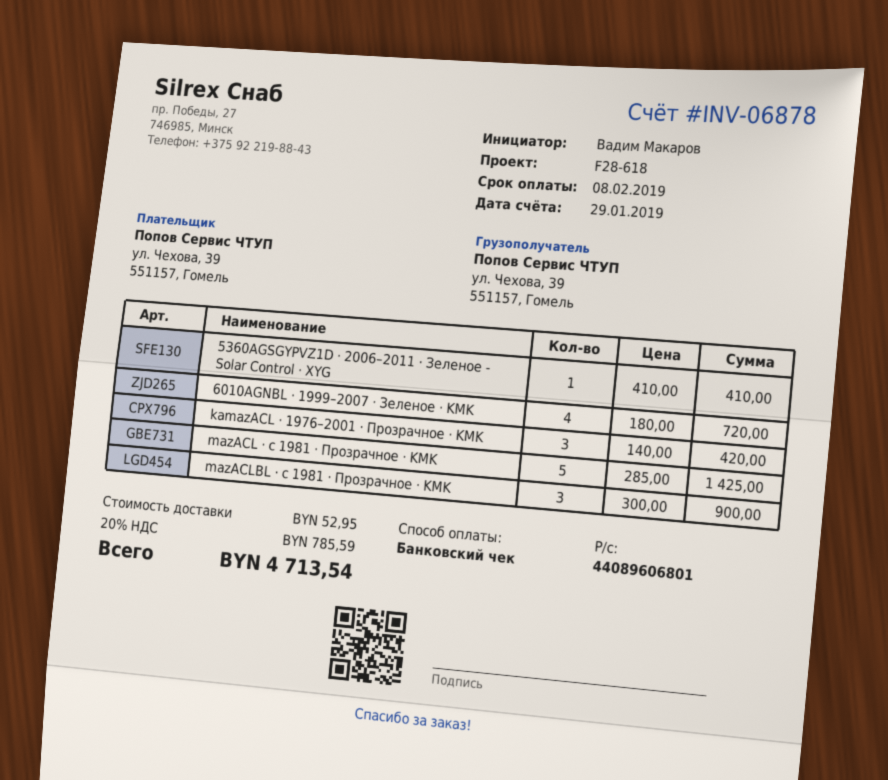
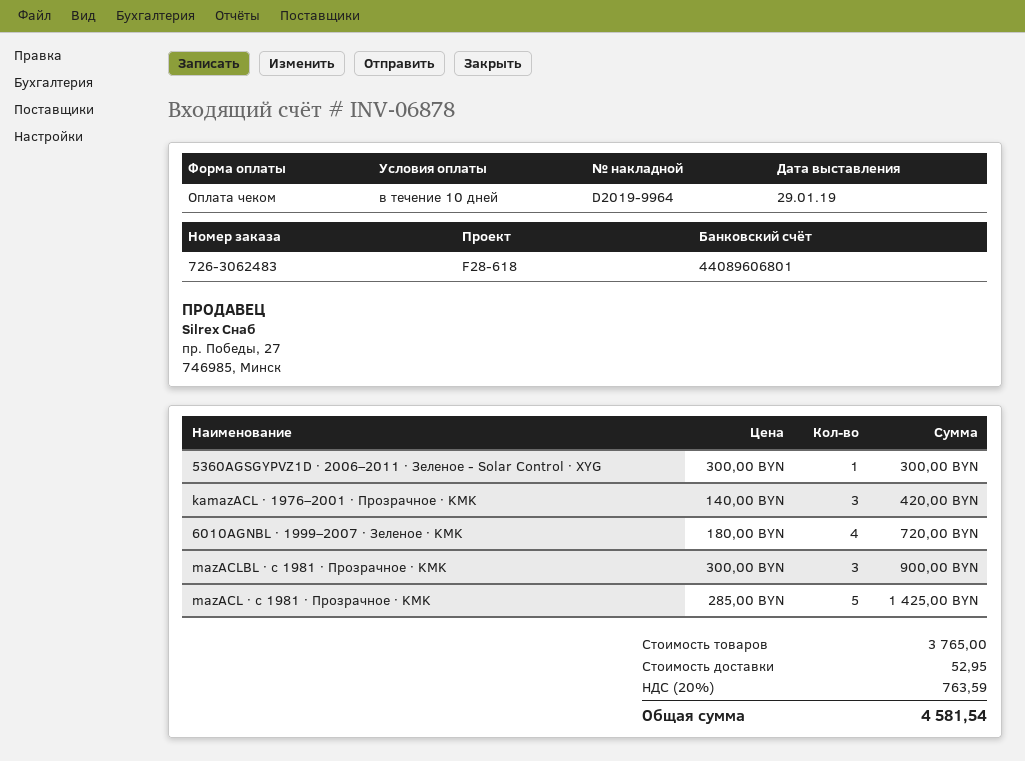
5360AGSGYPVZ1D · 2006–2011 · Зеленое - Solar Control · XYG: 1 x 410.00 = 410.00 -> 1 x 300.00 = 300.00
tax: 20% = 785.59 -> 20% = 763.59
total: 4713.54 -> 4581.54

